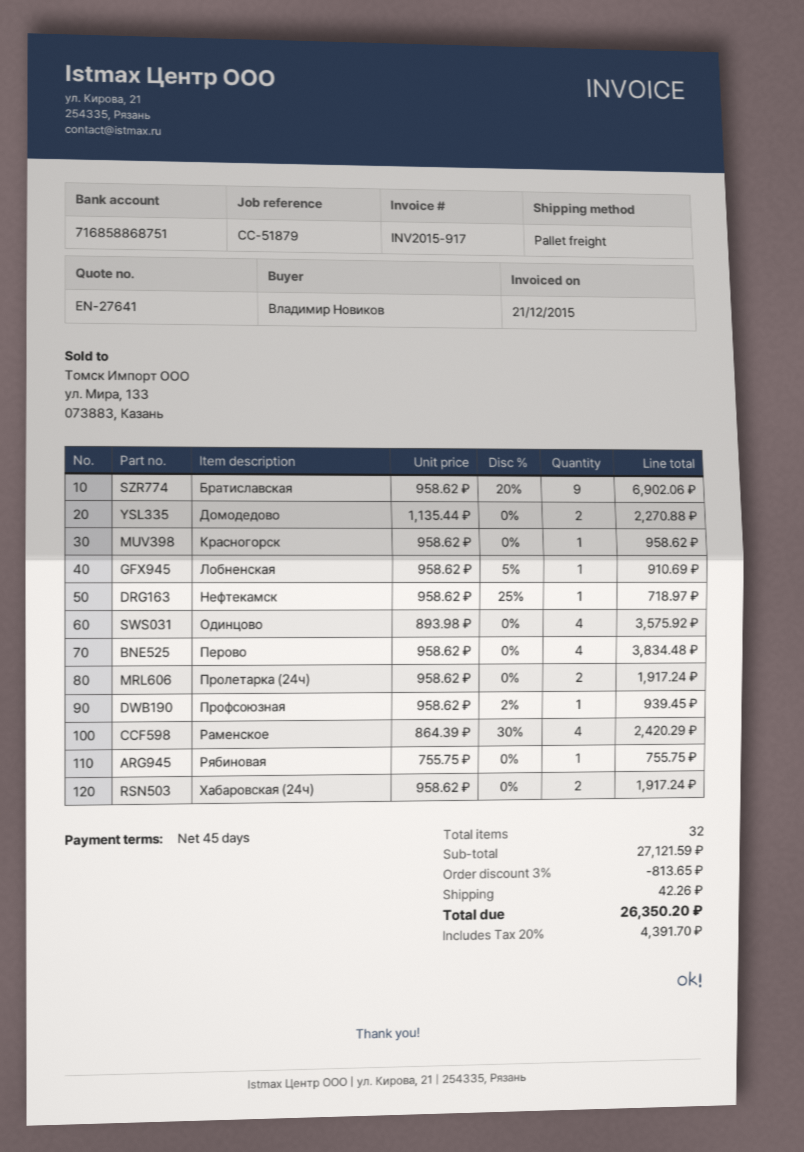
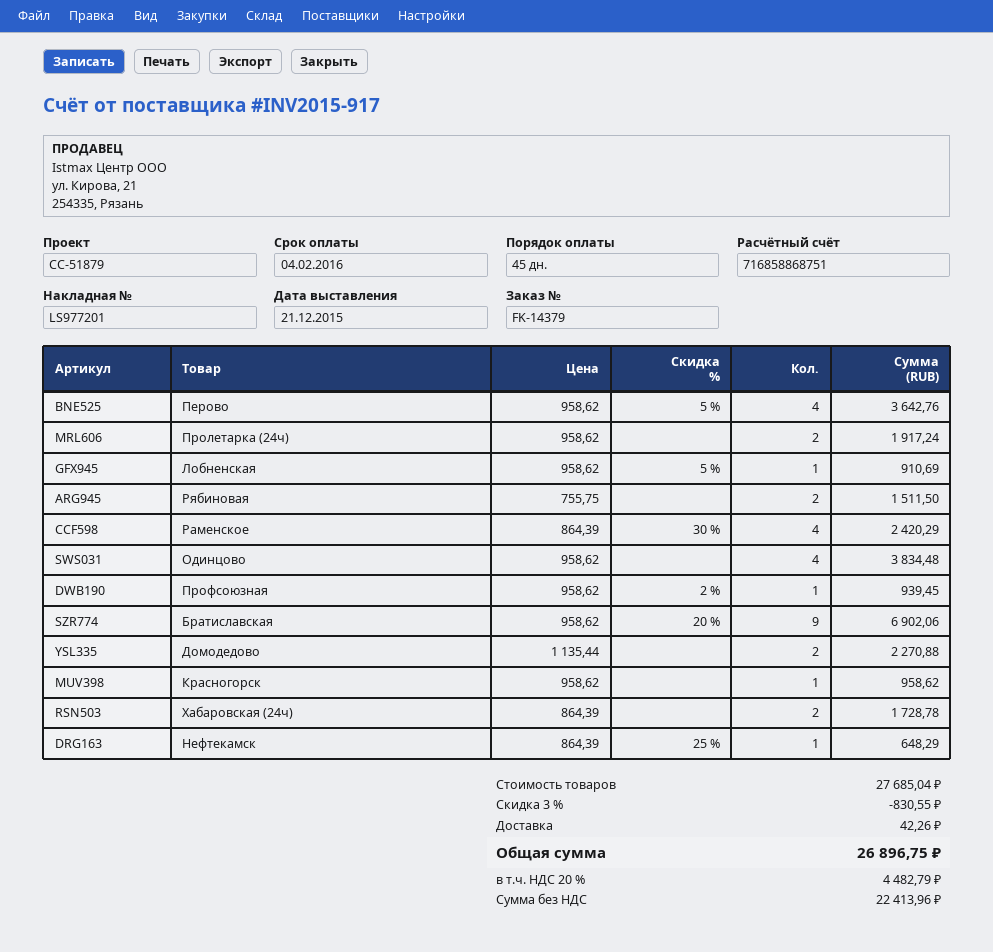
Нефтекамск: 1 x 958.62 - 25% = 718.97 -> 1 x 864.39 - 25% = 648.29
Одинцово: 4 x 893.98 = 3575.92 -> 4 x 958.62 = 3834.48
Перово: 4 x 958.62 = 3834.48 -> 4 x 958.62 - 5% = 3642.76
Рябиновая: 1 x 755.75 = 755.75 -> 2 x 755.75 = 1511.50
Хабаровская (24ч): 2 x 958.62 = 1917.24 -> 2 x 864.39 = 1728.78
subtotal: 27121.59 -> 27685.04
discount: 3% = 813.65 -> 3% = 830.55
tax: 20% = 4391.70 -> 20% = 4482.79
total: 26350.20 -> 26896.75

